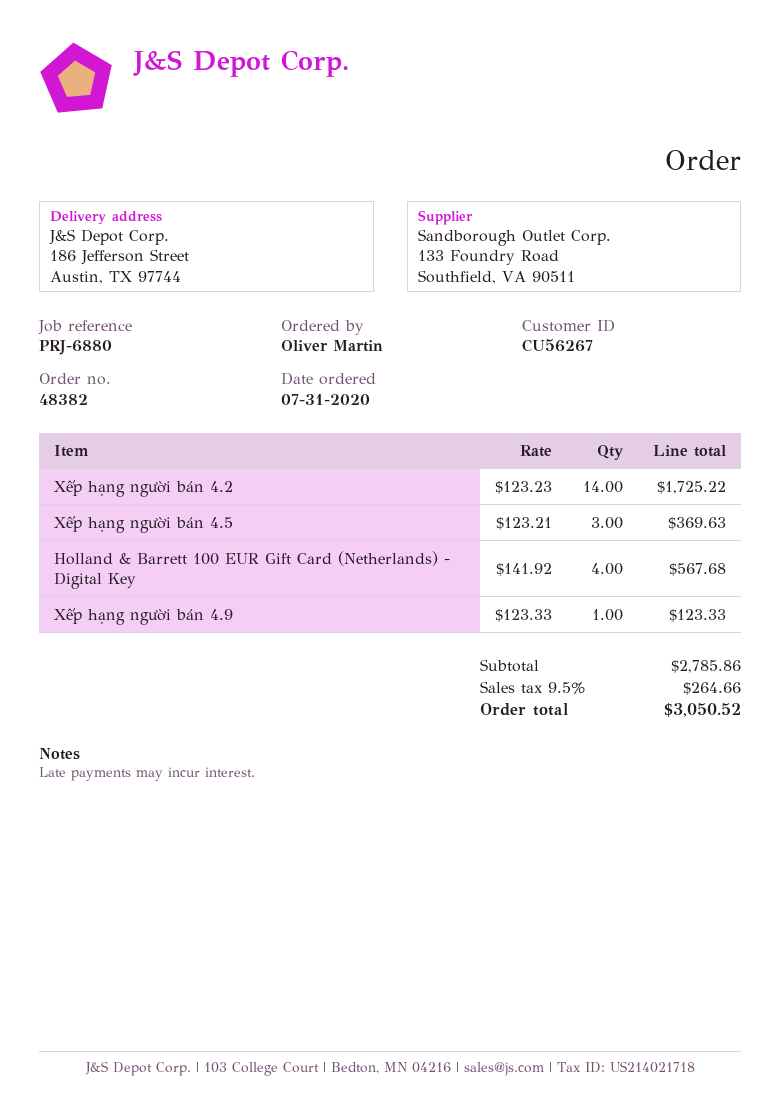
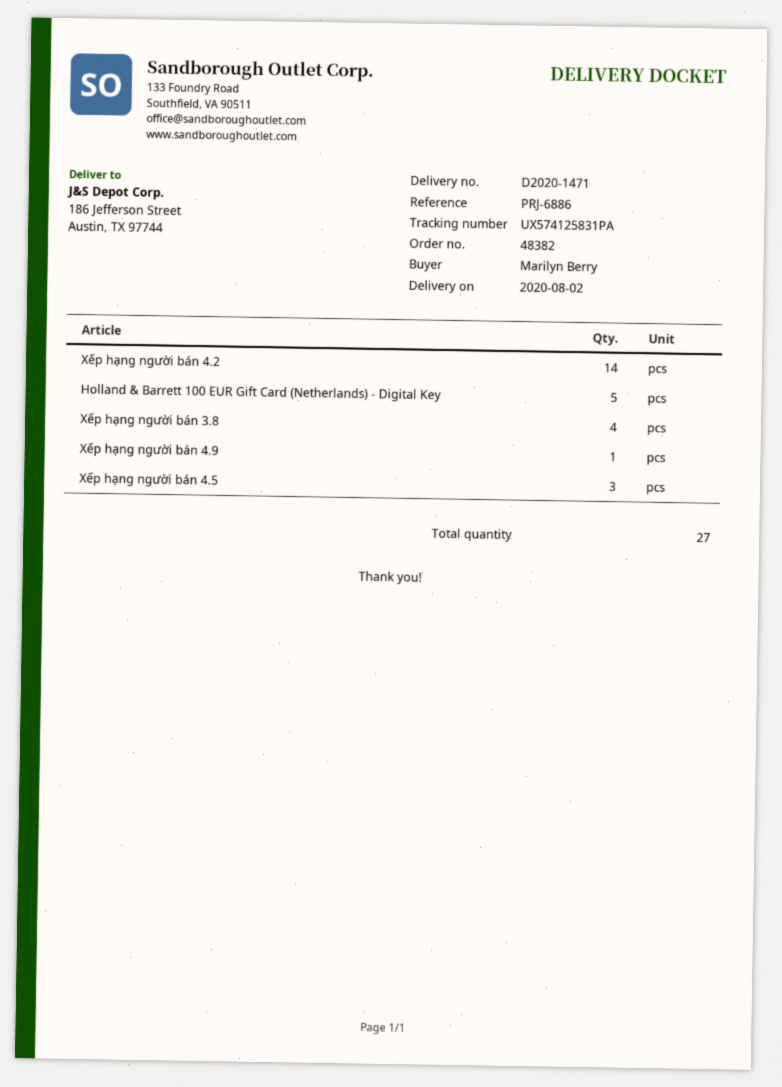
reference: PRJ-6880 -> PRJ-6886
ordered by: Oliver Martin -> Marilyn Berry
Holland & Barrett 100 EUR Gift Card (Netherlands) - Digital Key: 4 -> 5
Xếp hạng người bán 3.8: none -> 4

